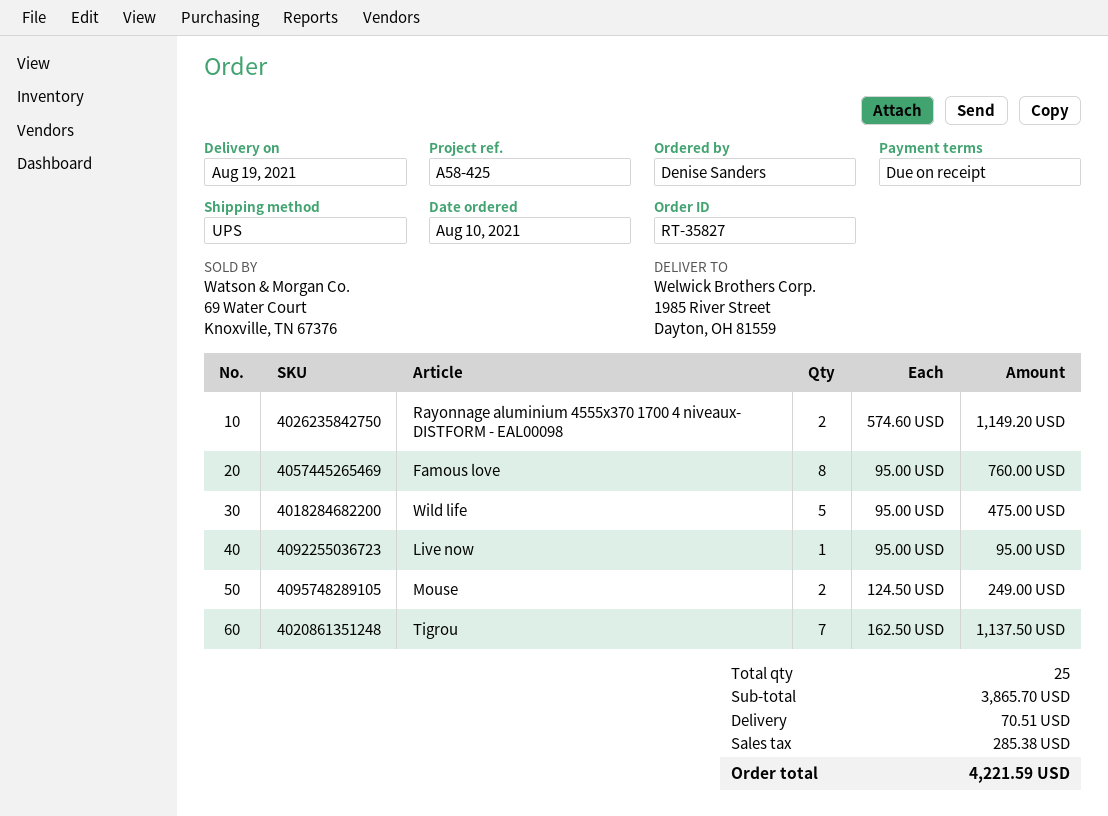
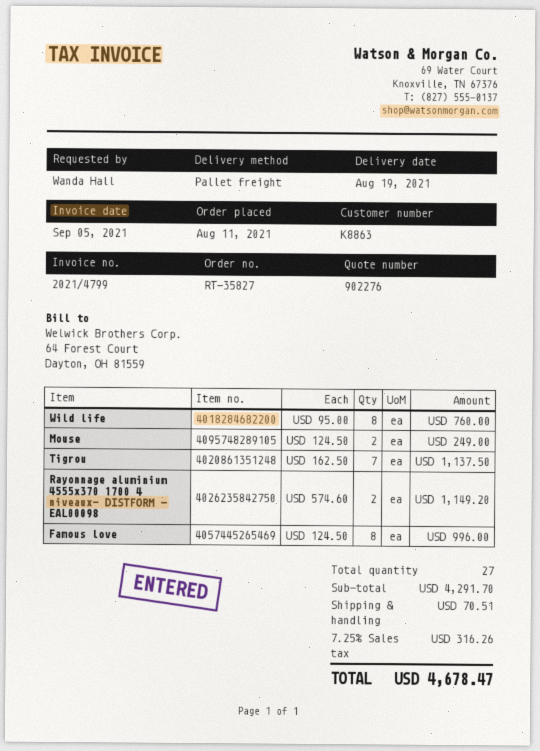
order date: 2021-08-10 -> 2021-08-11
ordered by: Denise Sanders -> Wanda Hall
shipping method: UPS -> pallet freight
Famous love: 8 x 95.00 = 760.00 -> 8 x 124.50 = 996.00
Wild life: 5 x 95.00 = 475.00 -> 8 x 95.00 = 760.00
Live now: 1 x 95.00 = 95.00 -> none
total quantity: 25 -> 27
subtotal: 3865.70 -> 4291.70
tax: 285.38 -> 316.26
total: 4221.59 -> 4678.47

